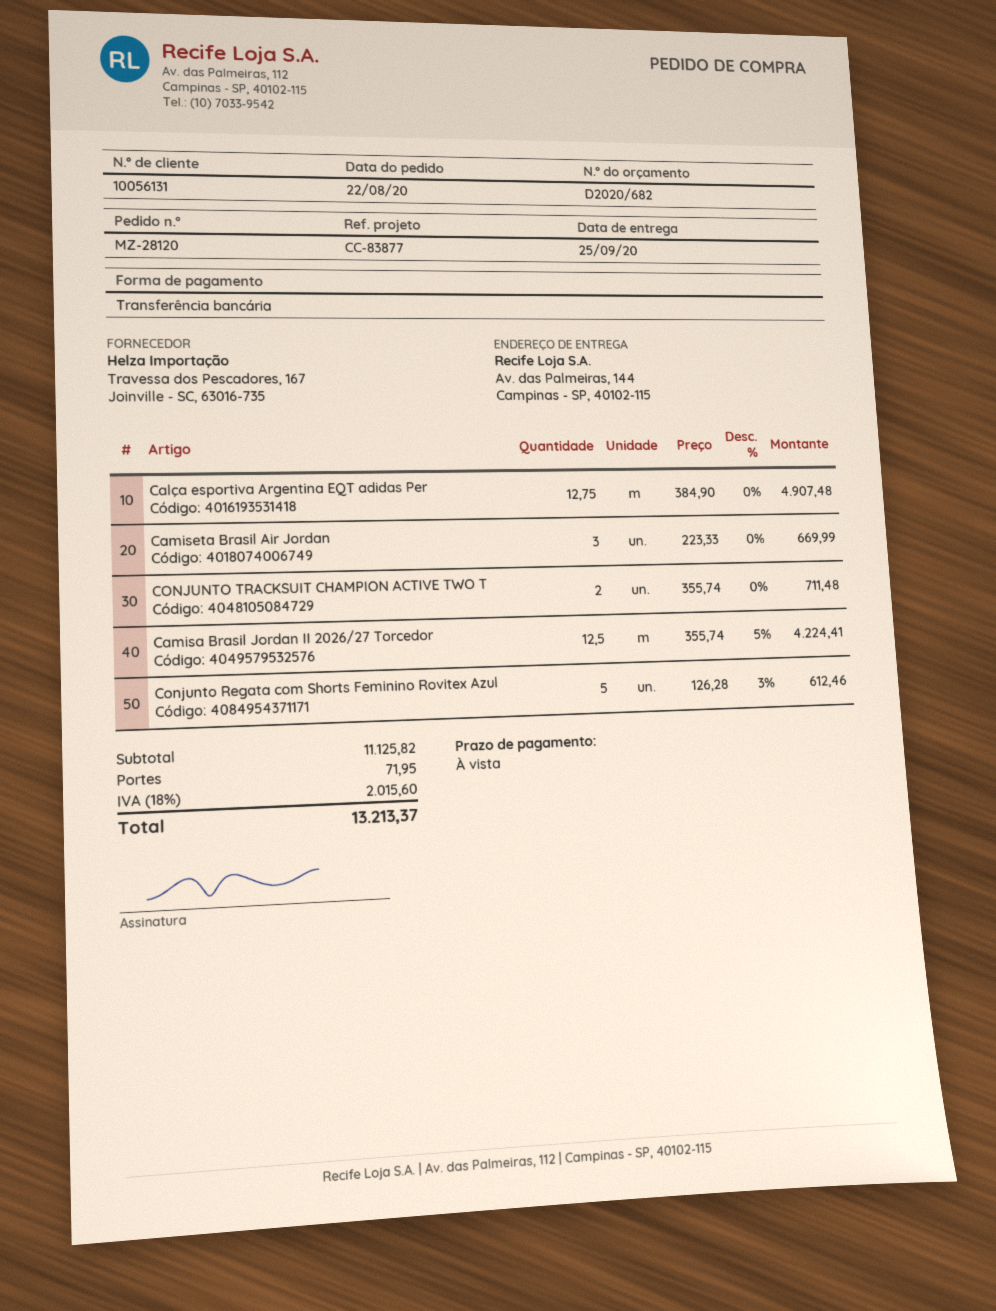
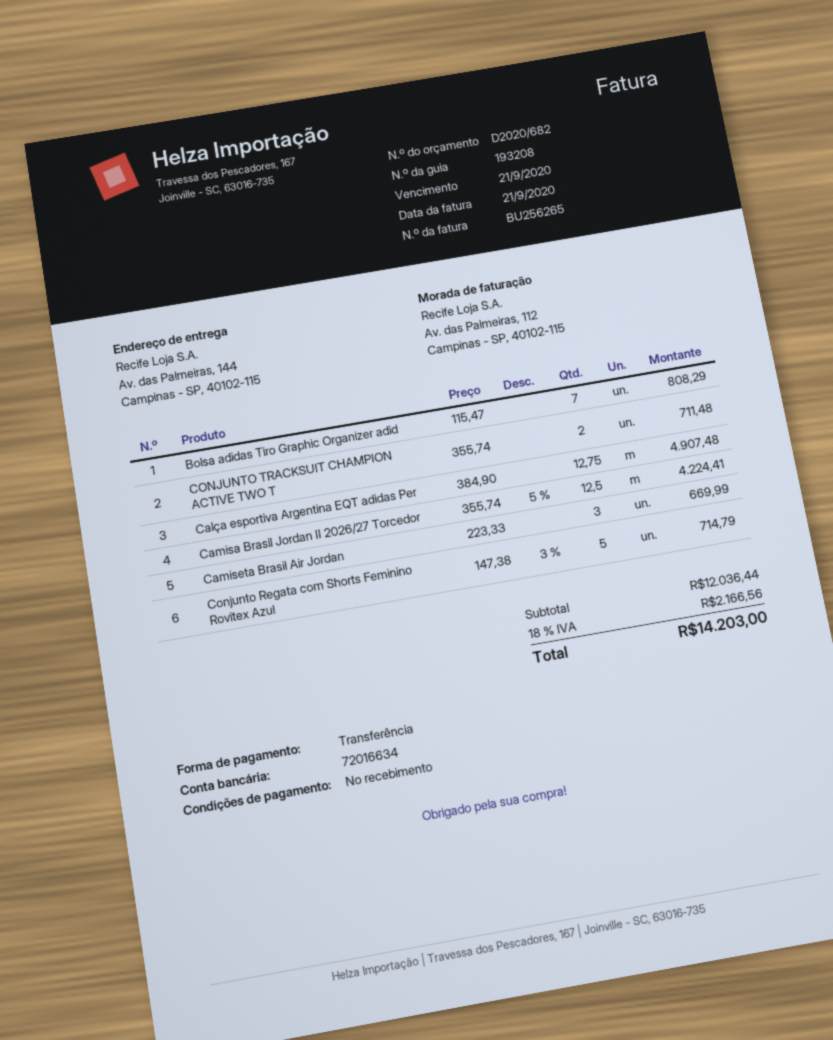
Conjunto Regata com Shorts Feminino Rovitex Azul: 5 x 126.28 - 3% = 612.46 -> 5 x 147.38 - 3% = 714.79
Bolsa adidas Tiro Graphic Organizer adid: none -> 7 x 115.47 = 808.29
subtotal: 11125.82 -> 12036.44
shipping: 71.95 -> none
tax: 18% = 2015.60 -> 18% = 2166.56
total: 13213.37 -> 14203.00

